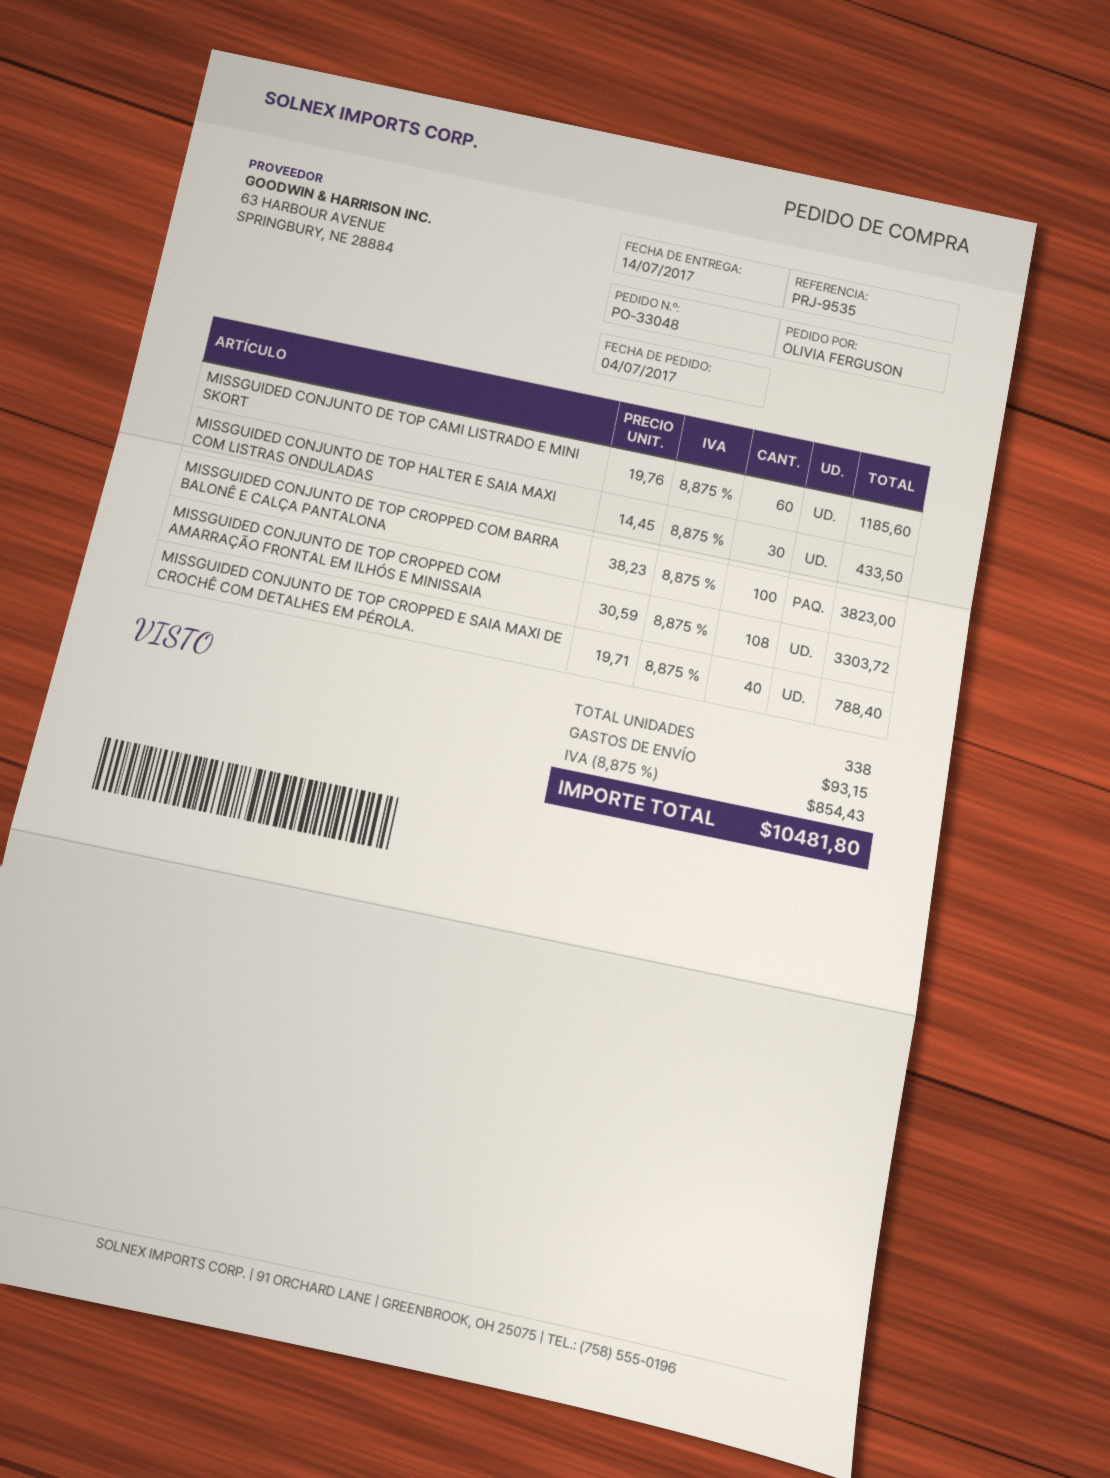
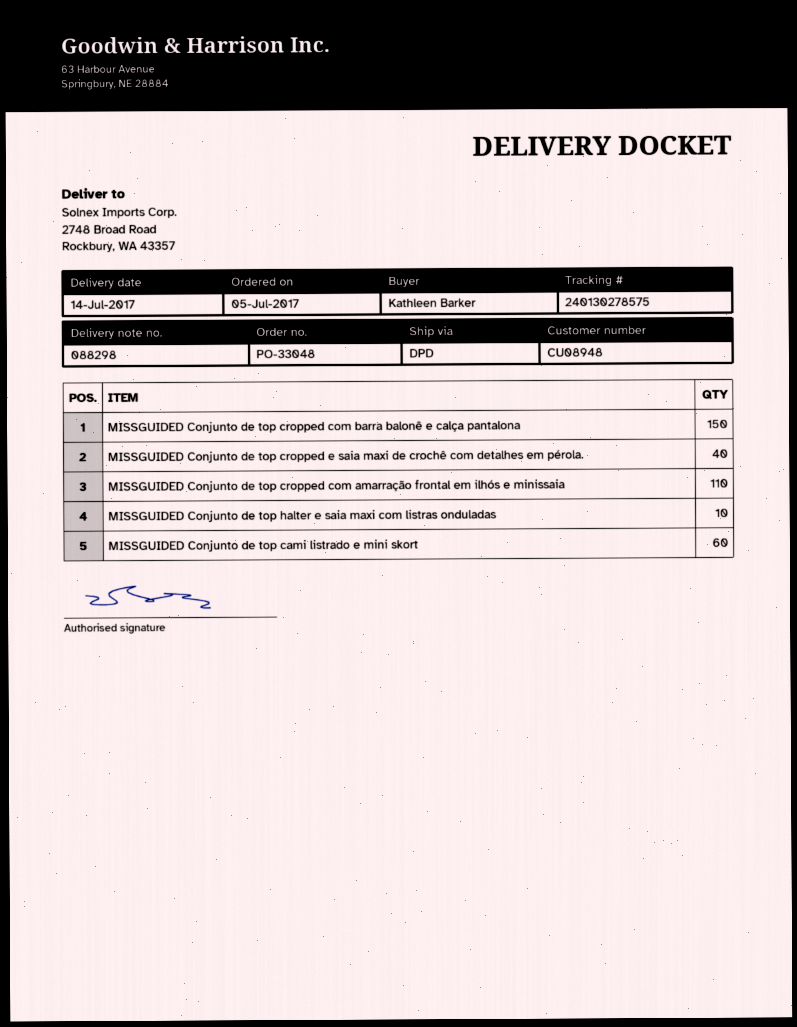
order date: 2017-07-04 -> 2017-07-05
ordered by: OLIVIA FERGUSON -> Kathleen Barker
MISSGUIDED CONJUNTO DE TOP HALTER E SAIA MAXI COM LISTRAS ONDULADAS: 30 -> 10
MISSGUIDED CONJUNTO DE TOP CROPPED COM BARRA BALONÊ E CALÇA PANTALONA: 100 -> 150
MISSGUIDED CONJUNTO DE TOP CROPPED COM AMARRAÇÃO FRONTAL EM ILHÓS E MINISSAIA: 108 -> 110

